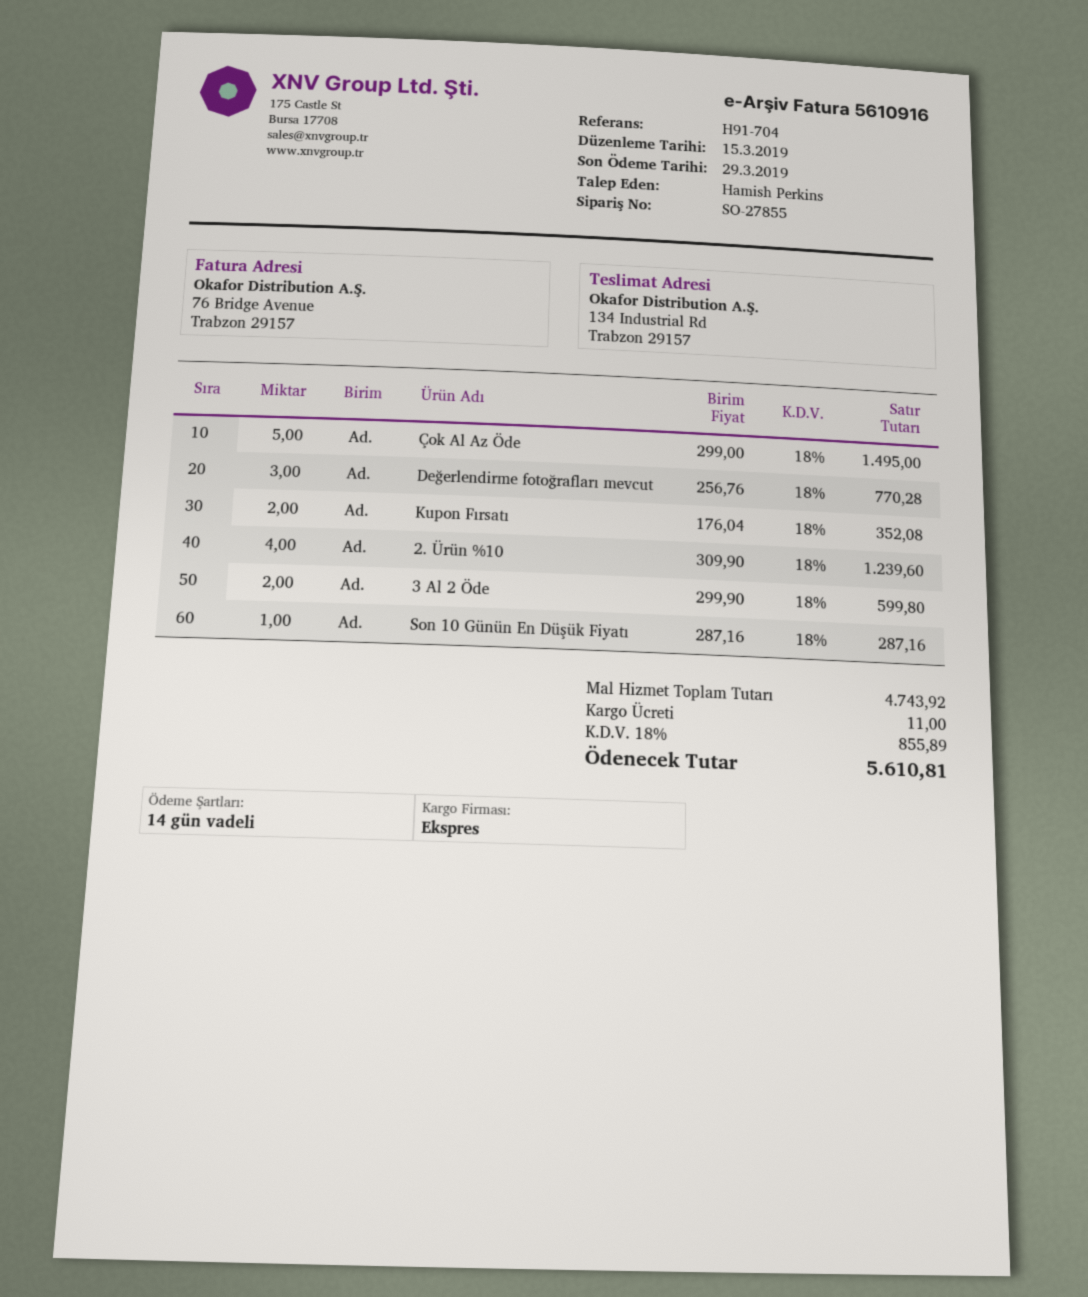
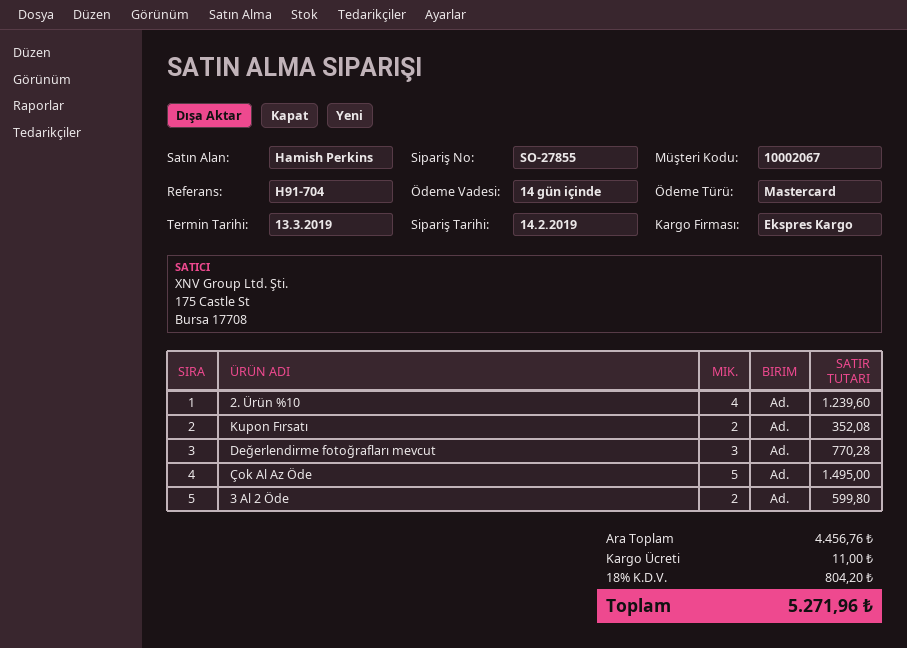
Son 10 Günün En Düşük Fiyatı: 1 for 287.16 -> none
subtotal: 4743.92 -> 4456.76
tax: 18% = 855.89 -> 18% = 804.20
total: 5610.81 -> 5271.96

